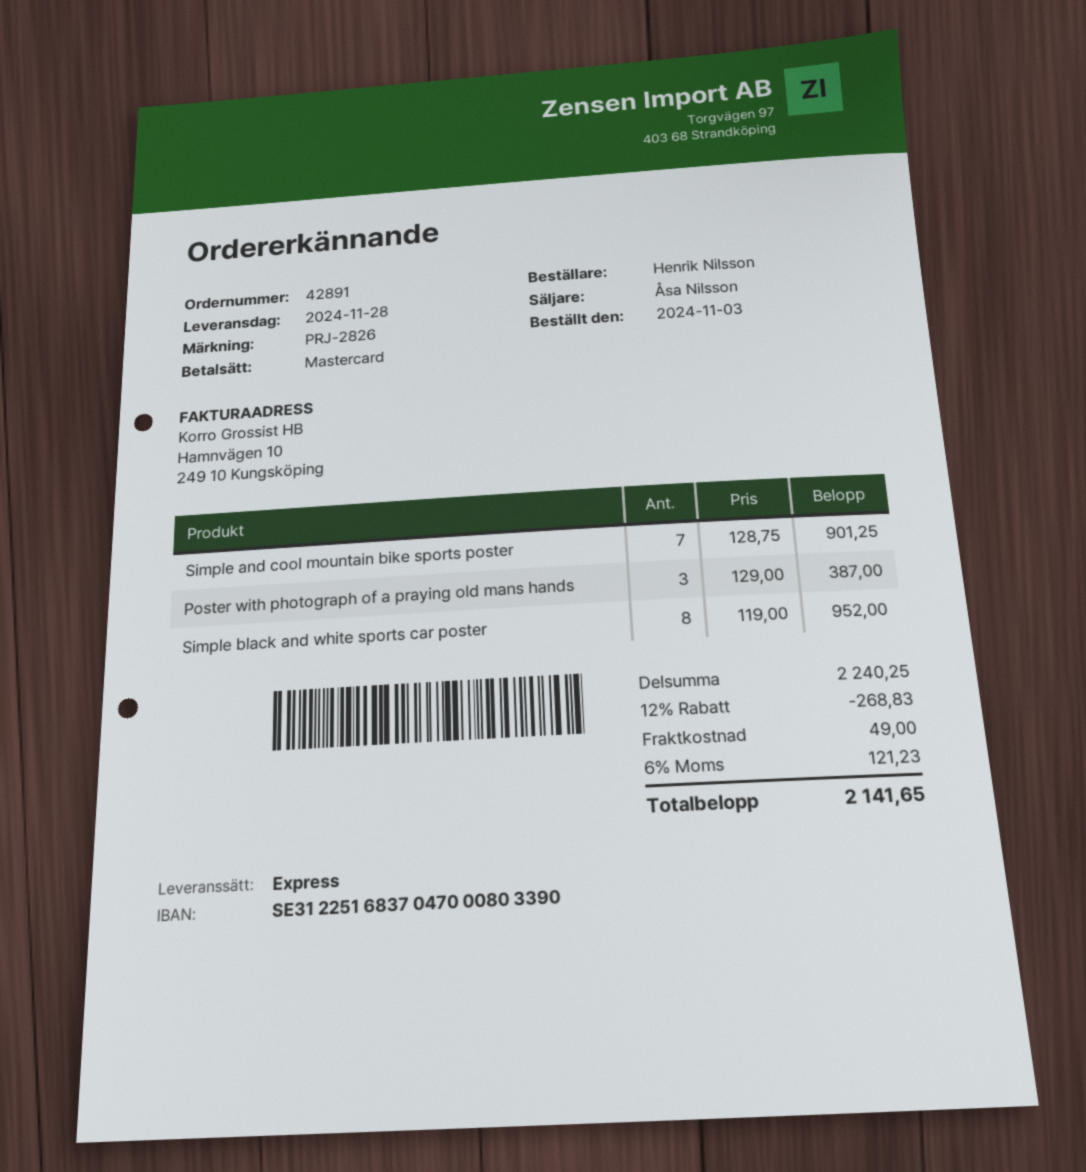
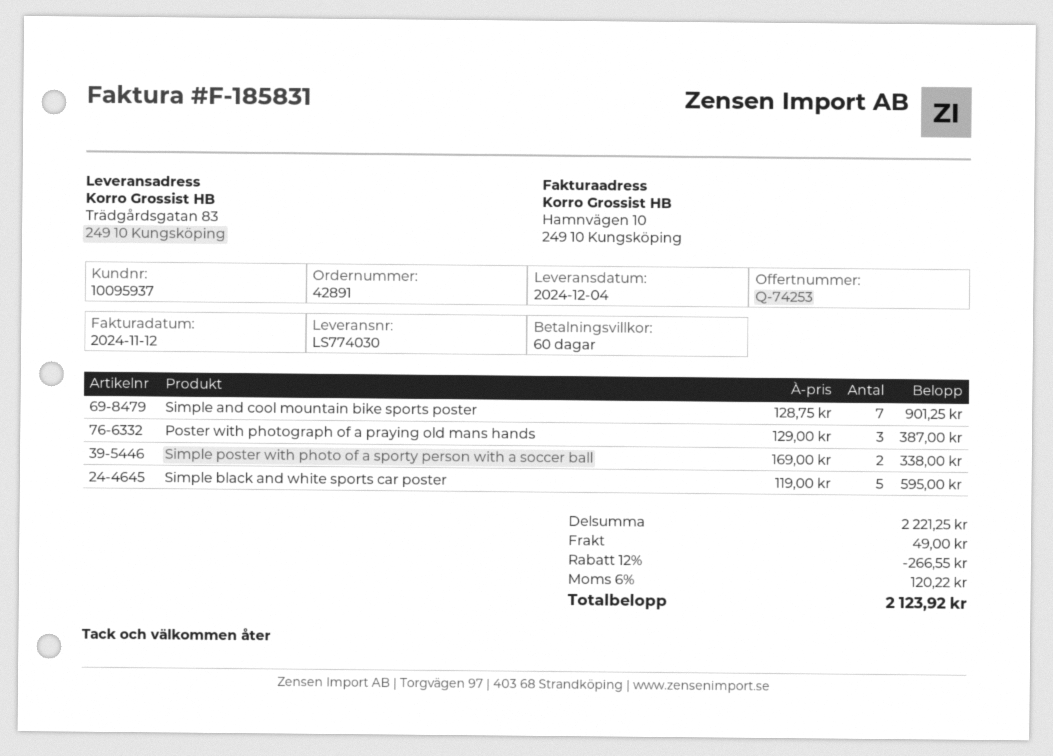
delivery date: 2024-11-28 -> 2024-12-04
Simple black and white sports car poster: 8 x 119.00 = 952.00 -> 5 x 119.00 = 595.00
Simple poster with photo of a sporty person with a soccer ball: none -> 2 x 169.00 = 338.00
subtotal: 2240.25 -> 2221.25
discount: 12% = 268.83 -> 12% = 266.55
tax: 6% = 121.23 -> 6% = 120.22
total: 2141.65 -> 2123.92

